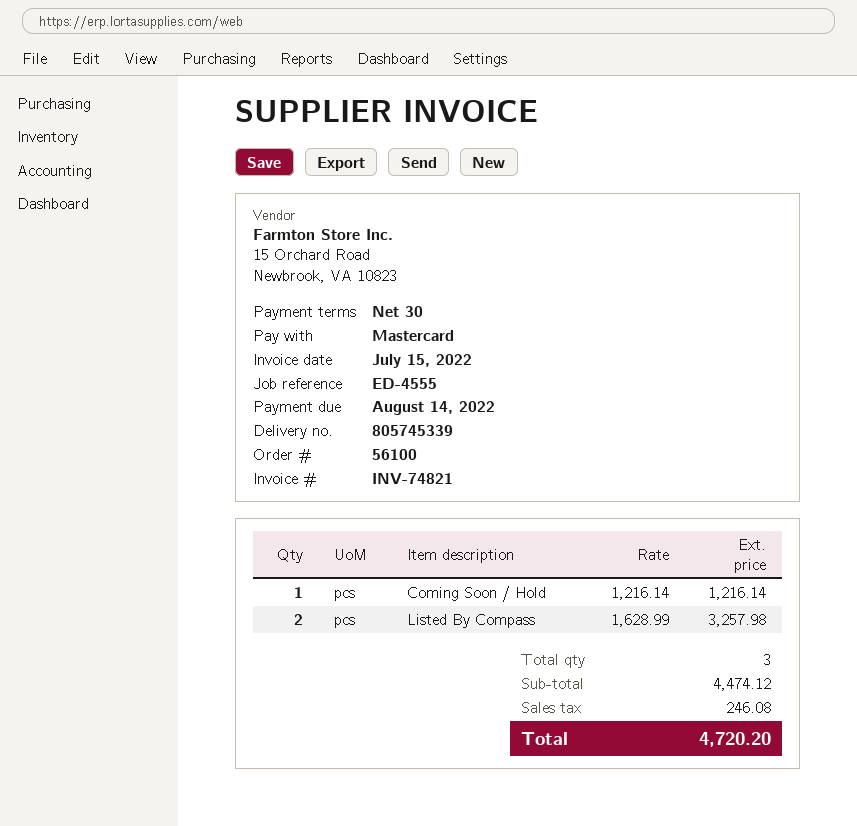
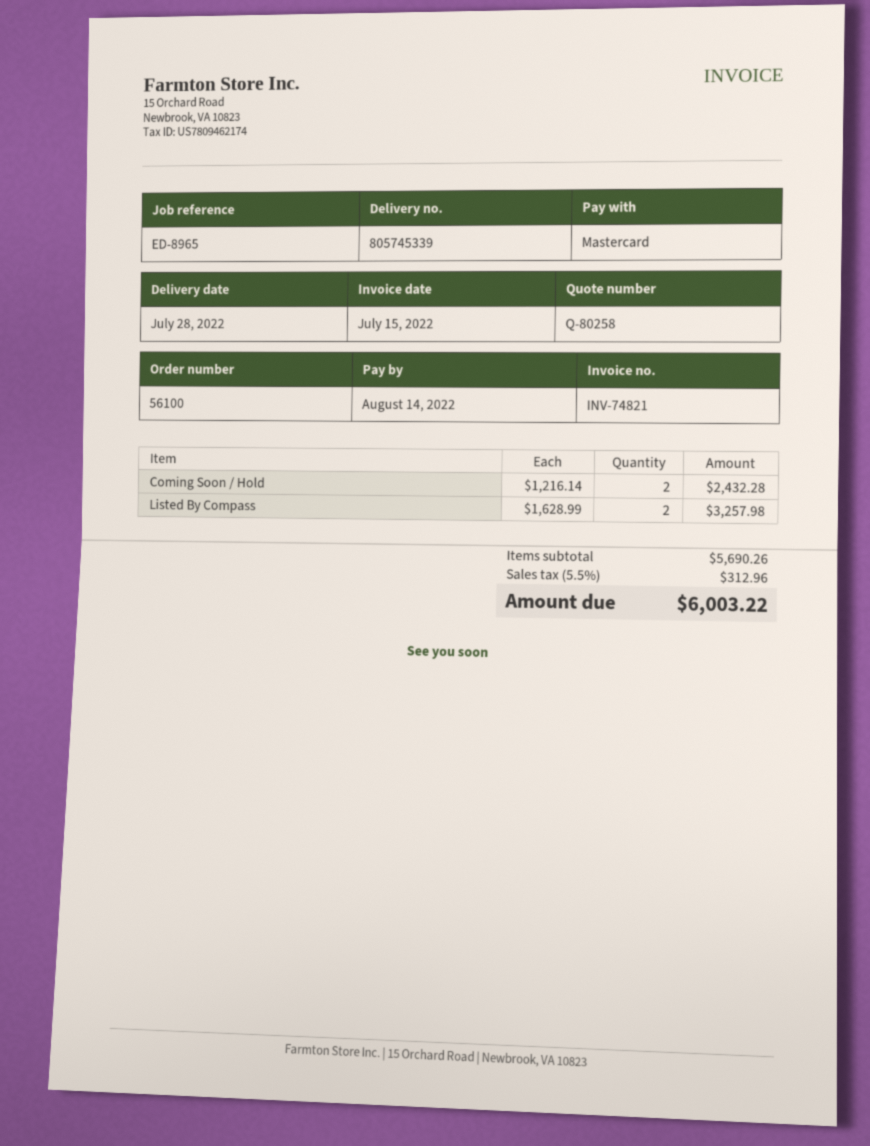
reference: ED-4555 -> ED-8965
Coming Soon / Hold: 1 x 1216.14 = 1216.14 -> 2 x 1216.14 = 2432.28
subtotal: 4474.12 -> 5690.26
tax: 246.08 -> 312.96
total: 4720.20 -> 6003.22

